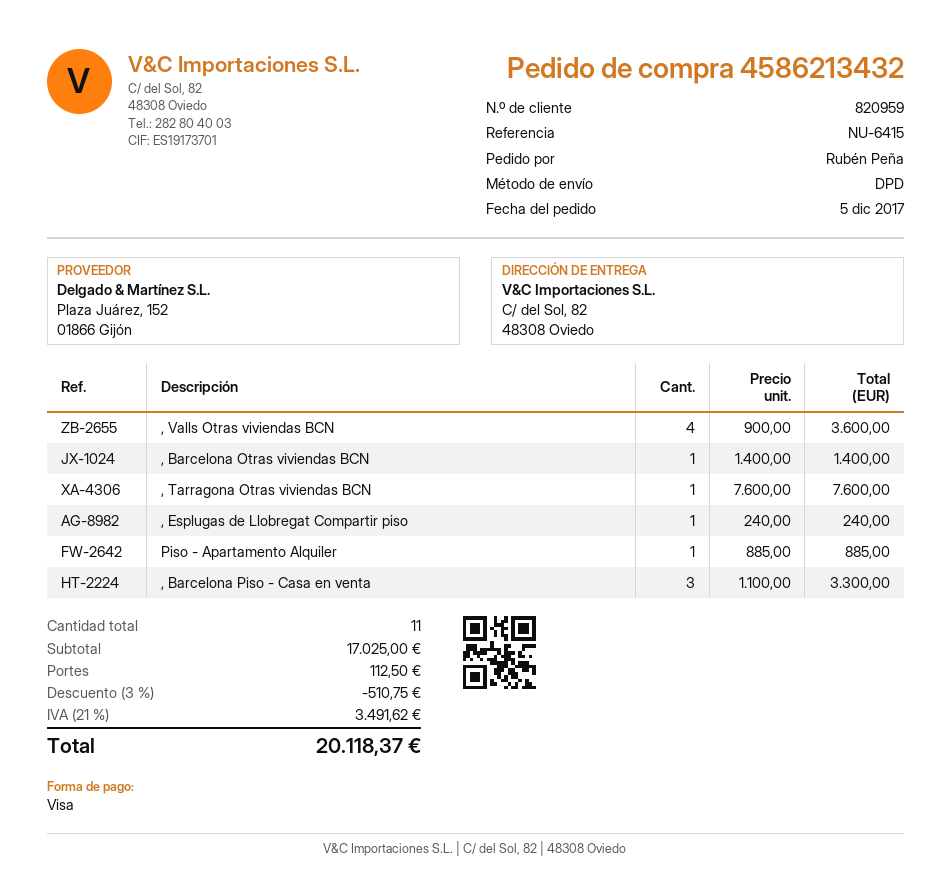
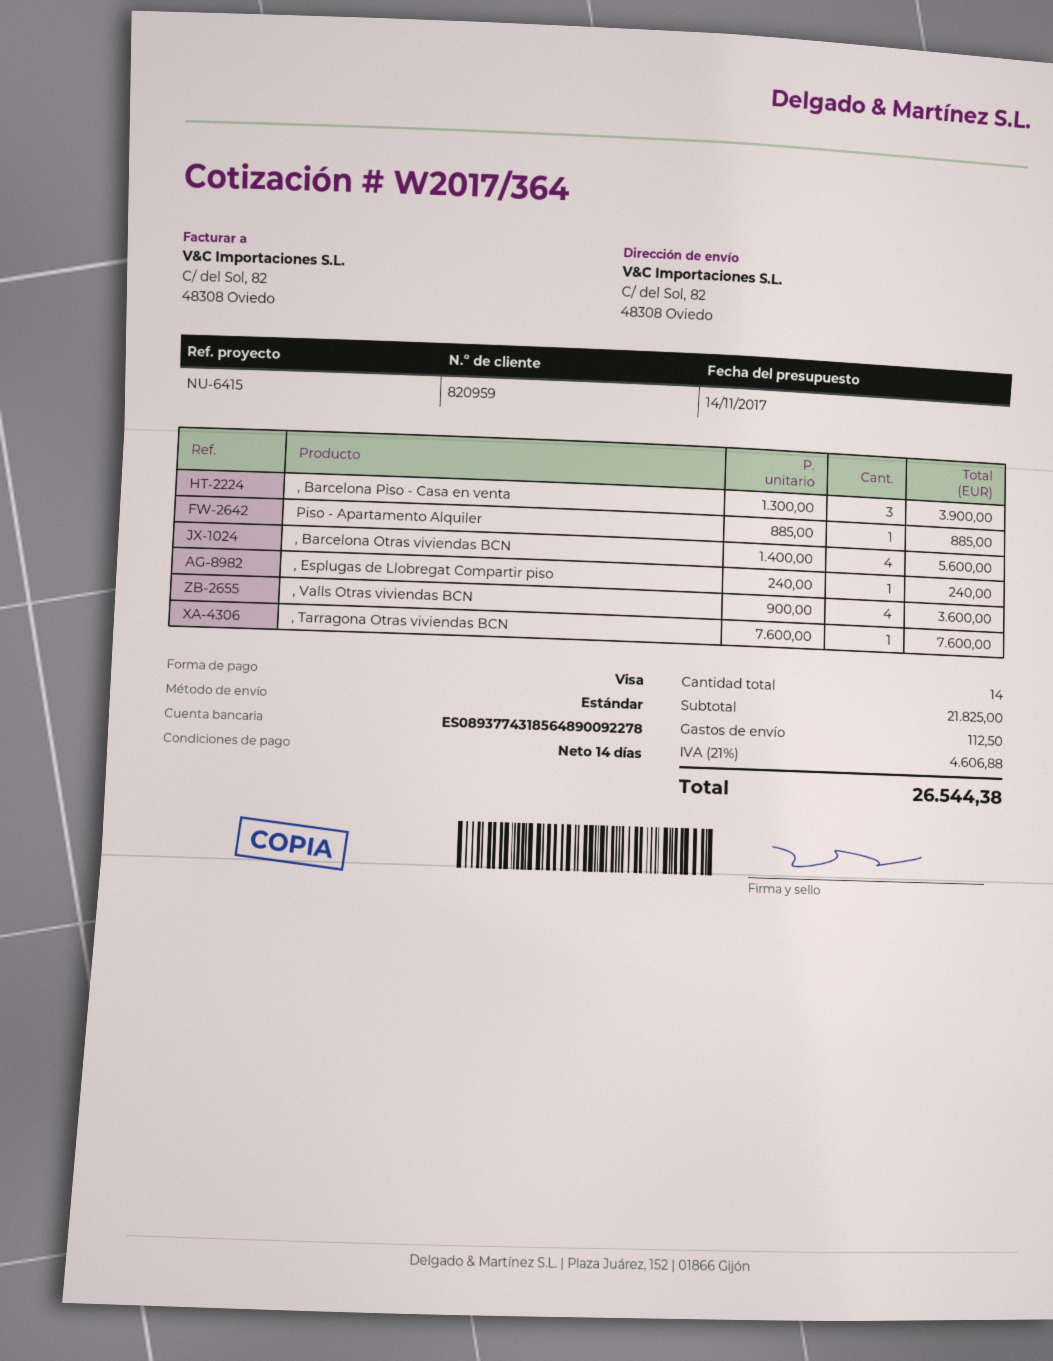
shipping method: DPD -> standard
, Barcelona Otras viviendas BCN: 1 x 1400.00 = 1400.00 -> 4 x 1400.00 = 5600.00
, Barcelona Piso - Casa en venta: 3 x 1100.00 = 3300.00 -> 3 x 1300.00 = 3900.00
total quantity: 11 -> 14
subtotal: 17025.00 -> 21825.00
discount: 3% = 510.75 -> none
tax: 21% = 3491.62 -> 21% = 4606.88
total: 20118.37 -> 26544.38

